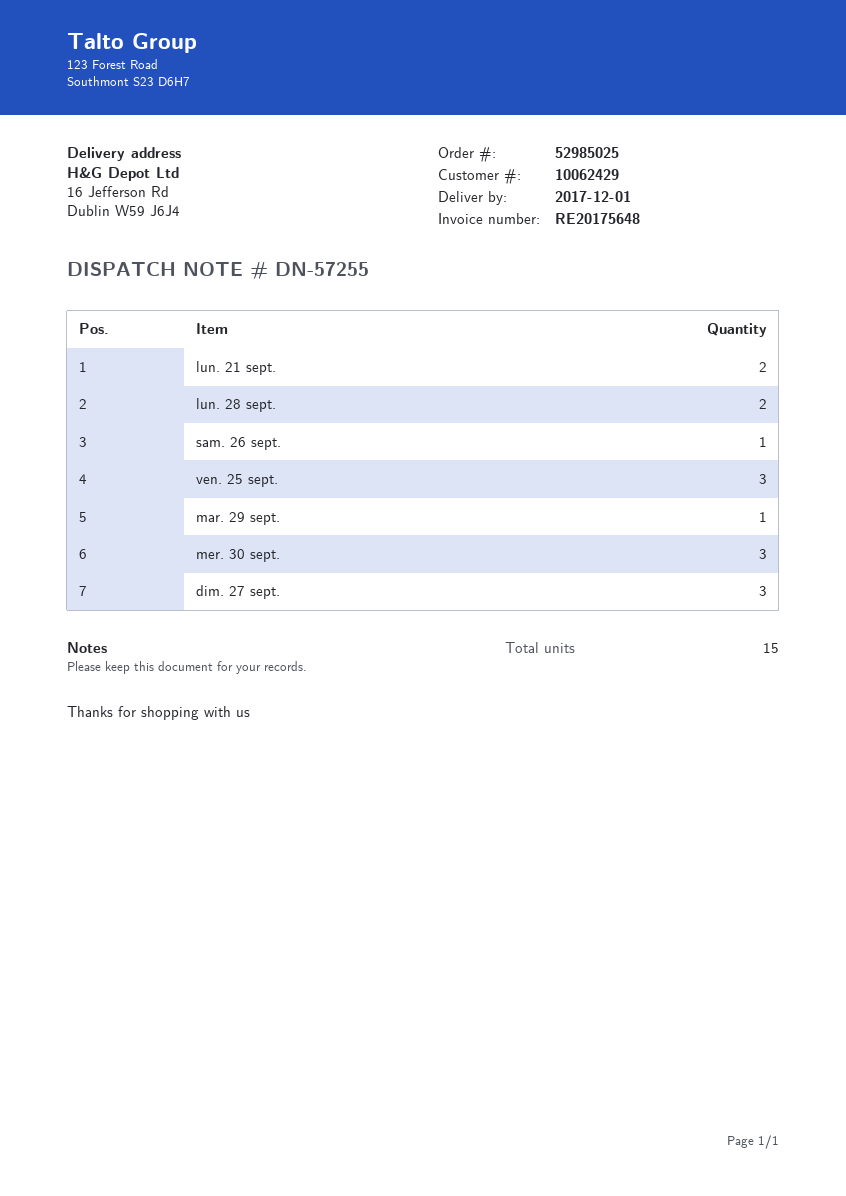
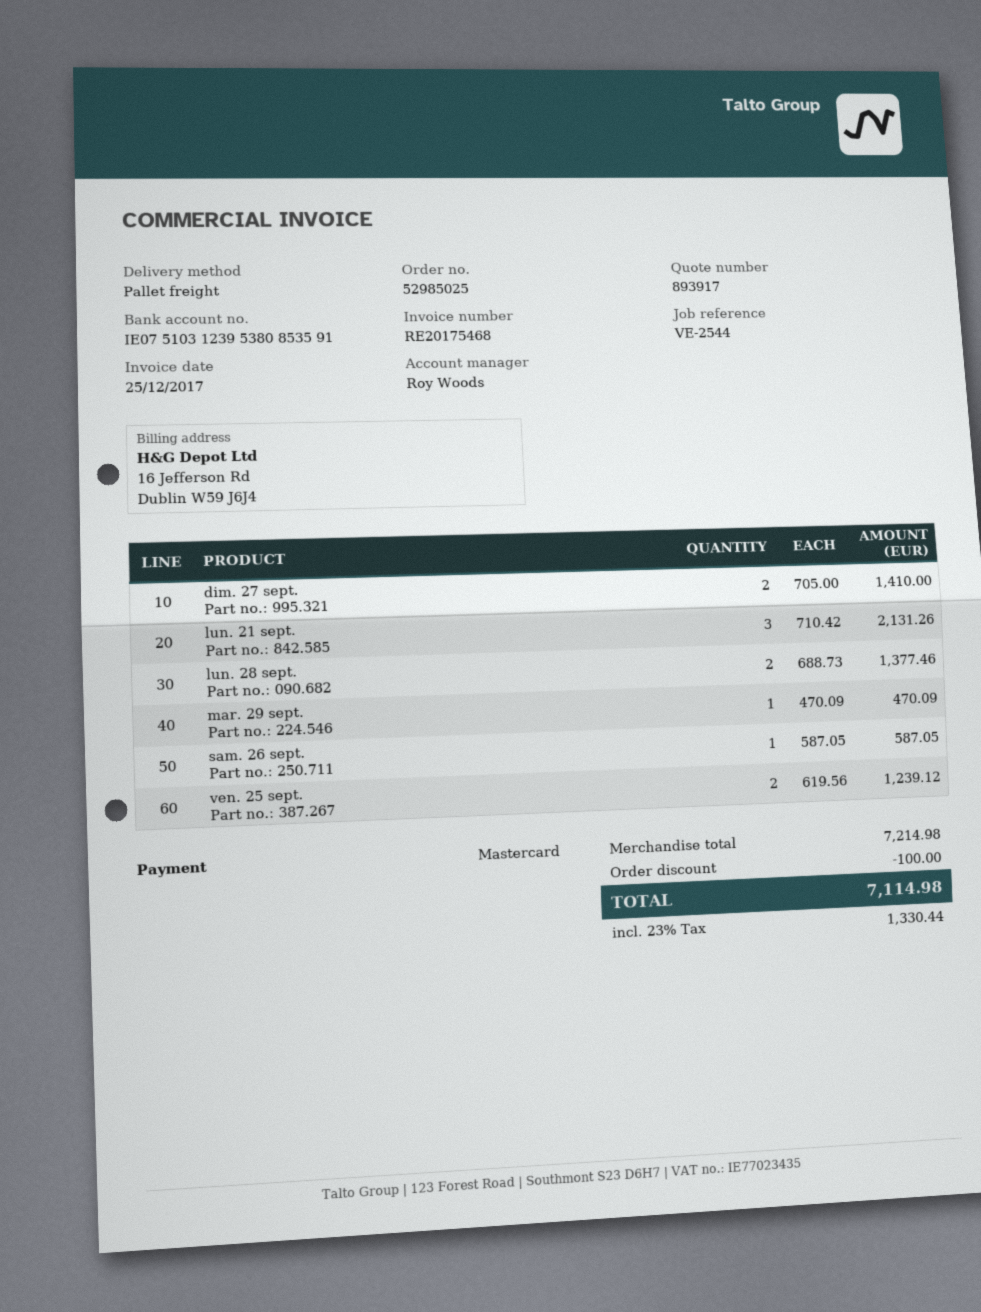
invoice number: RE20175648 -> RE20175468
lun. 21 sept.: 2 -> 3
ven. 25 sept.: 3 -> 2
mer. 30 sept.: 3 -> none
dim. 27 sept.: 3 -> 2

